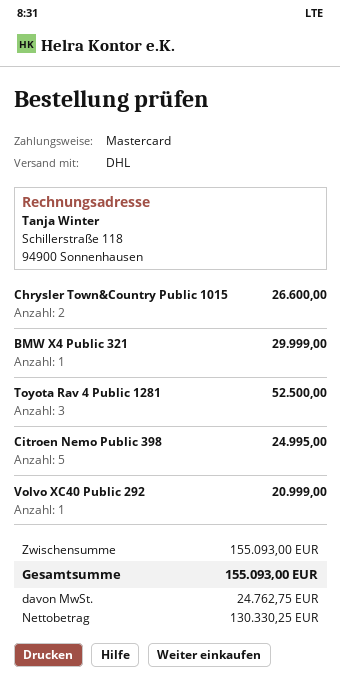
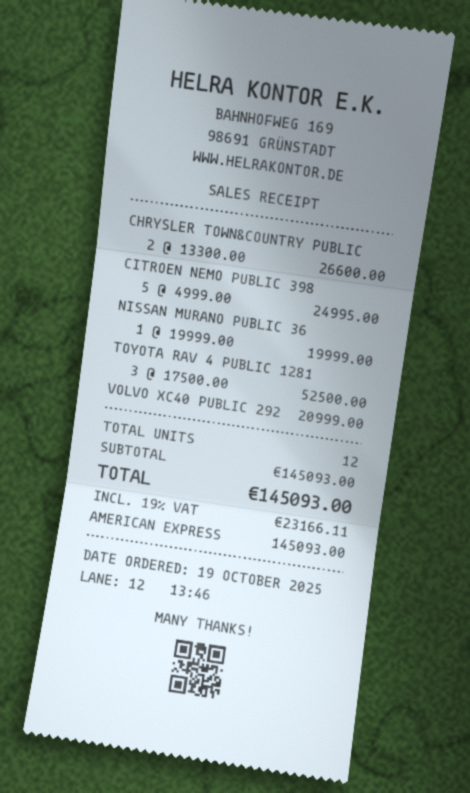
payment method: Mastercard -> American Express
BMW X4 Public 321: 1 for 29999.00 -> none
NISSAN MURANO PUBLIC 36: none -> 1 for 19999.00
subtotal: 155093.00 -> 145093.00
tax: 24762.75 -> 23166.11
total: 155093.00 -> 145093.00

